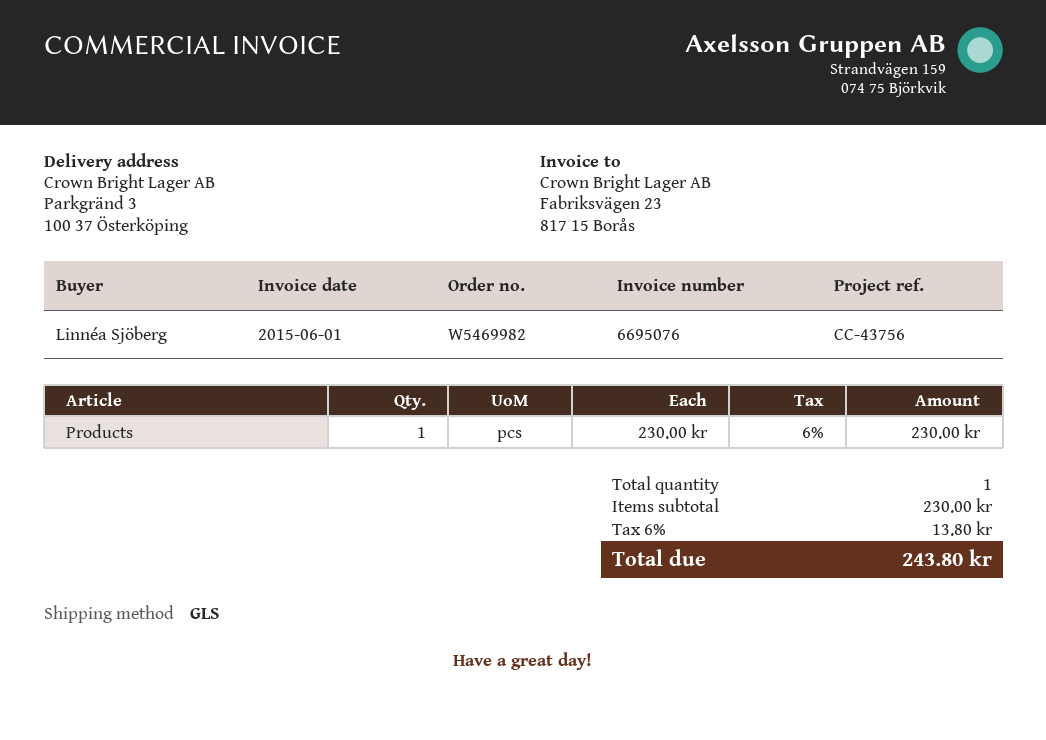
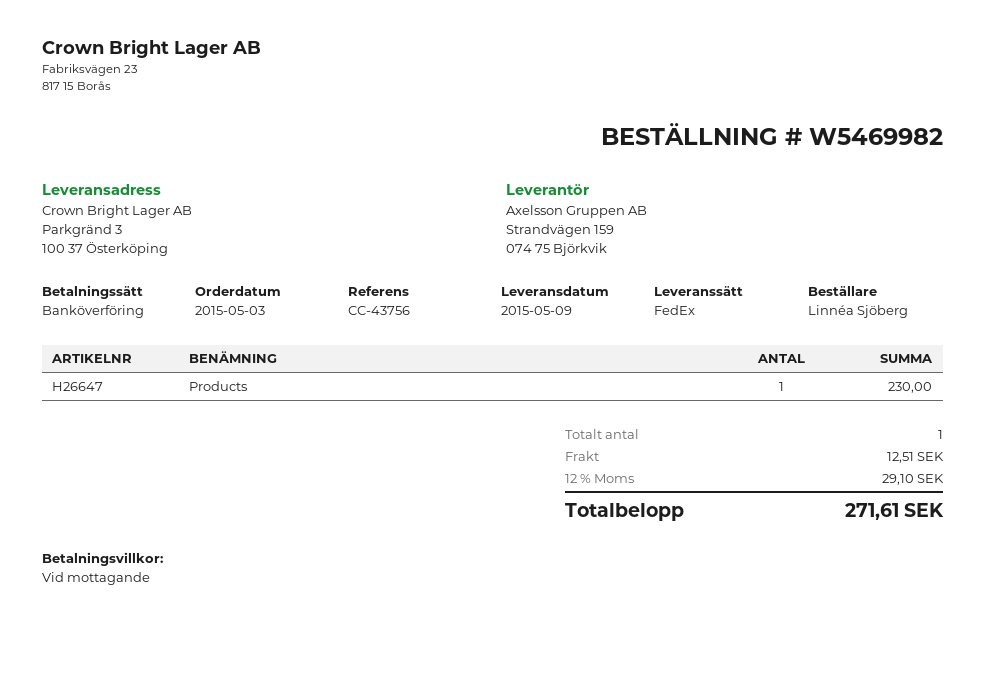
shipping method: GLS -> FedEx
shipping: none -> 12.51
tax: 6% = 13.80 -> 12% = 29.10
total: 243.80 -> 271.61

